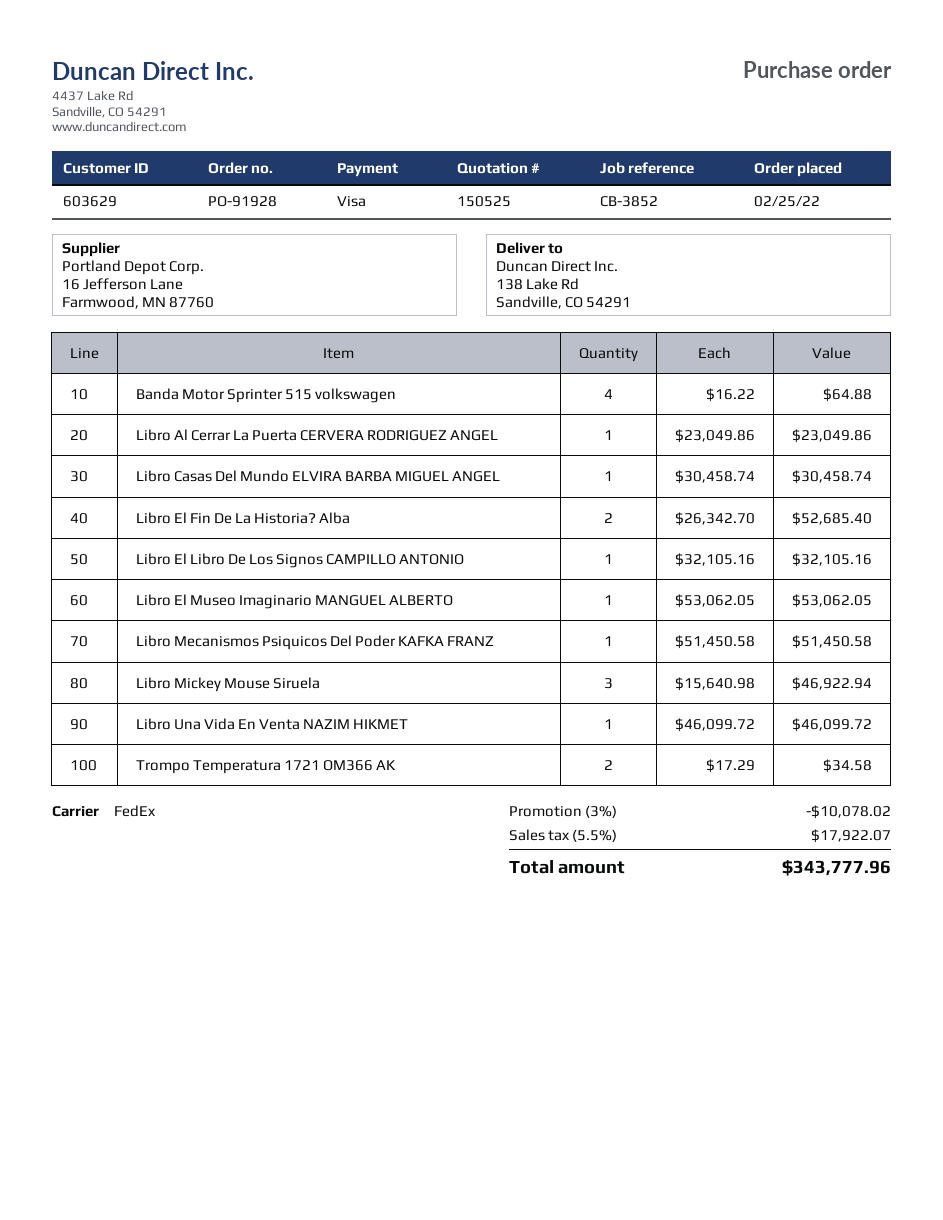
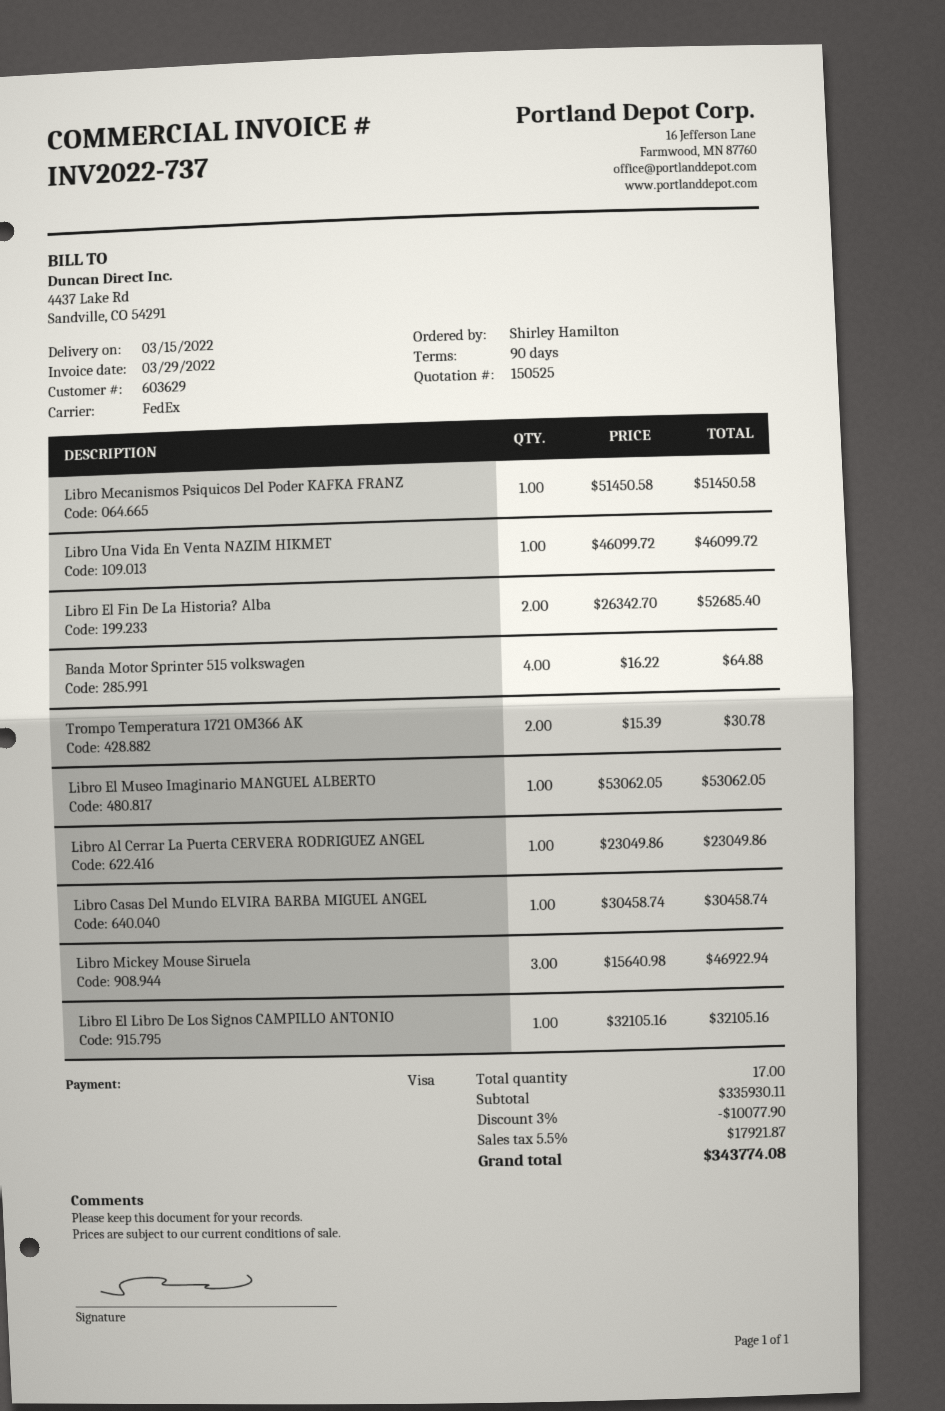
Trompo Temperatura 1721 OM366 AK: 2 x 17.29 = 34.58 -> 2 x 15.39 = 30.78
discount: 3% = 10078.02 -> 3% = 10077.90
tax: 5.5% = 17922.07 -> 5.5% = 17921.87
total: 343777.96 -> 343774.08

